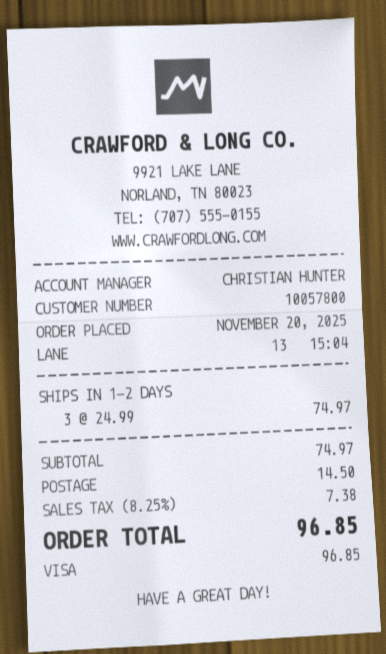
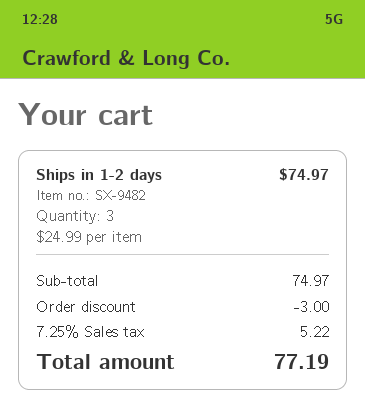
discount: none -> 3.00
shipping: 14.50 -> none
tax: 8.25% = 7.38 -> 7.25% = 5.22
total: 96.85 -> 77.19

